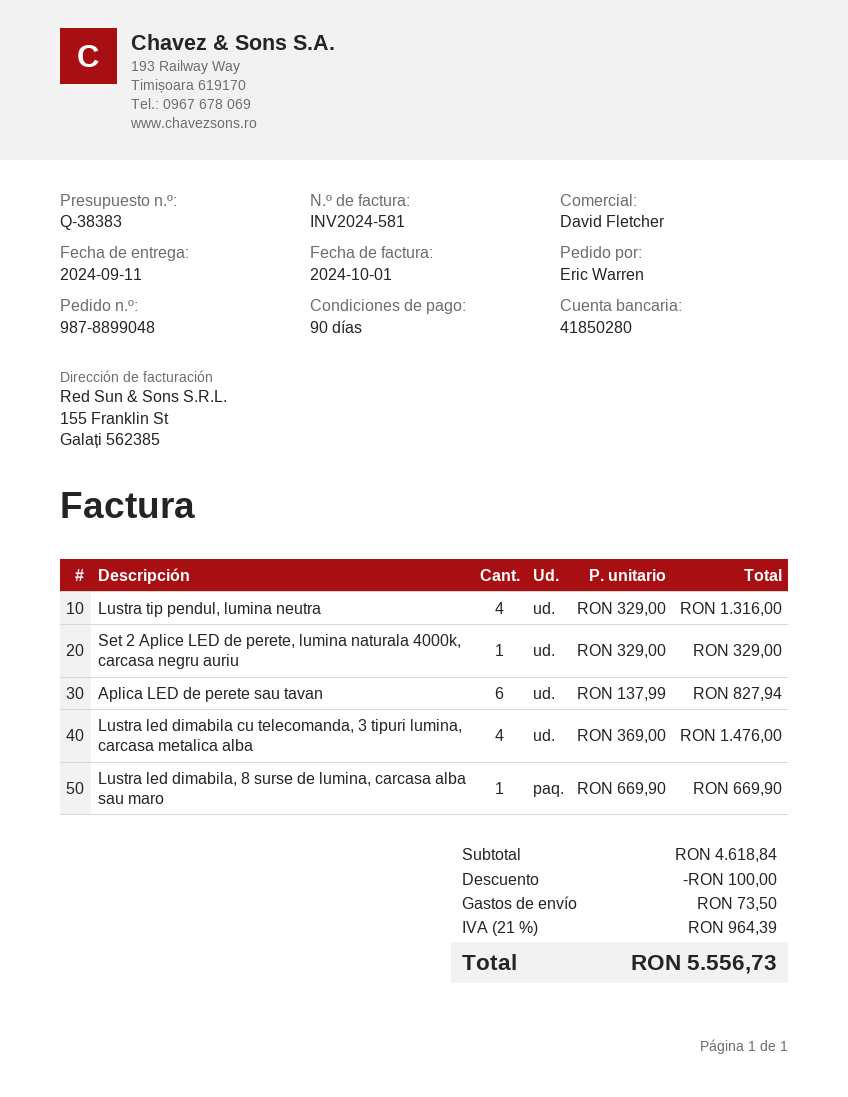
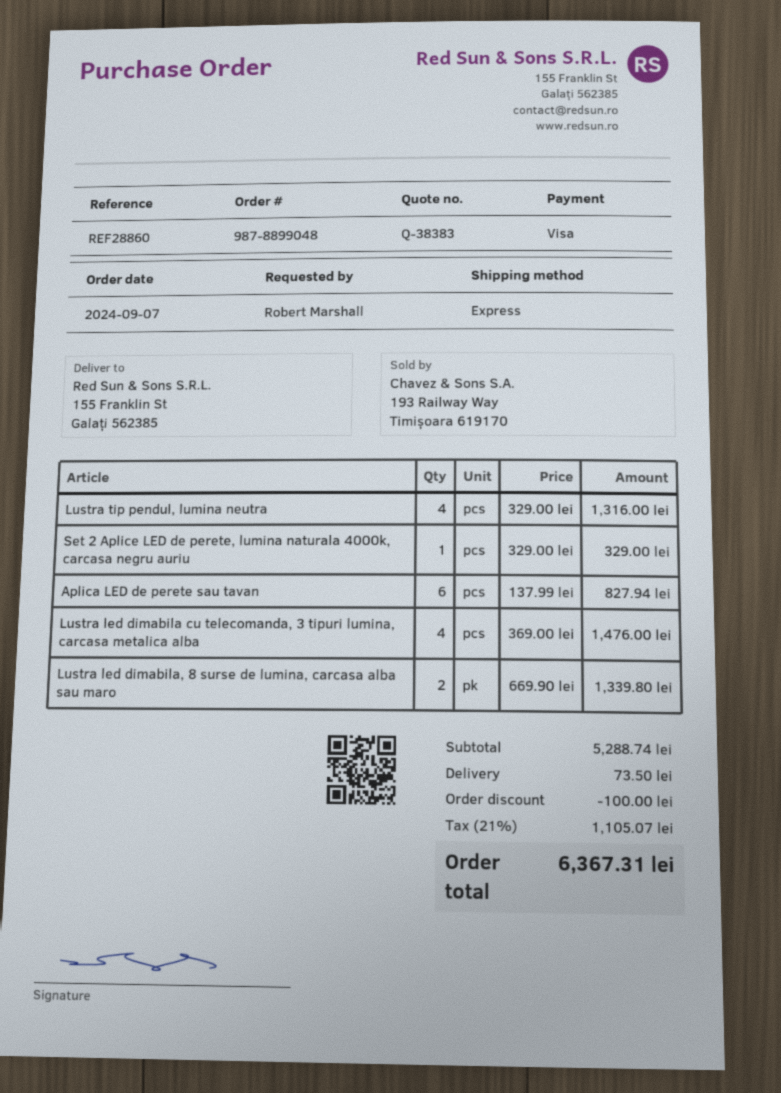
ordered by: Eric Warren -> Robert Marshall
Lustra led dimabila, 8 surse de lumina, carcasa alba sau maro: 1 x 669.90 = 669.90 -> 2 x 669.90 = 1339.80
subtotal: 4618.84 -> 5288.74
tax: 21% = 964.39 -> 21% = 1105.07
total: 5556.73 -> 6367.31

